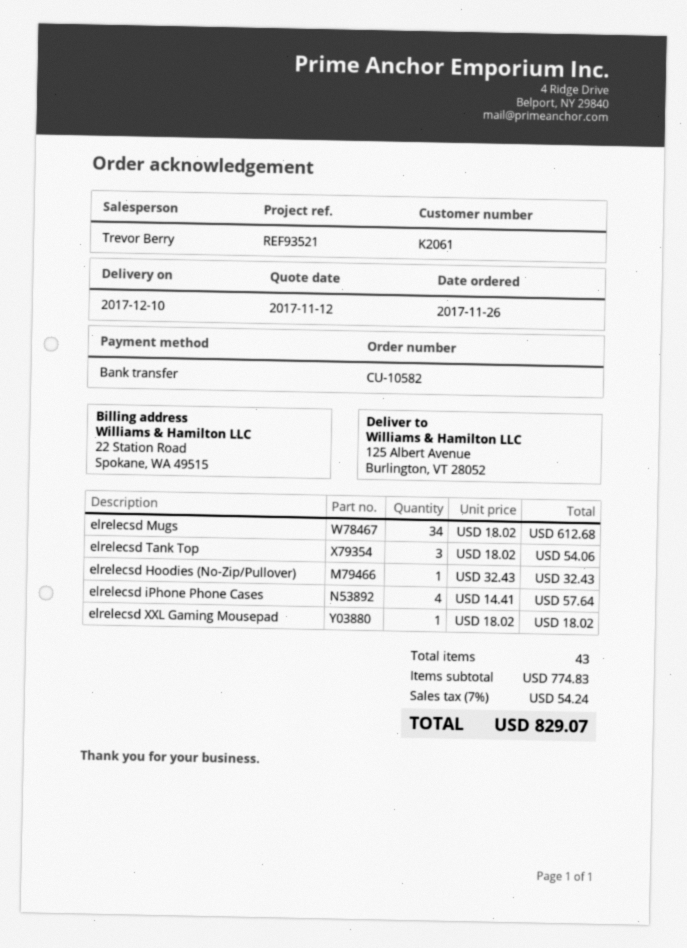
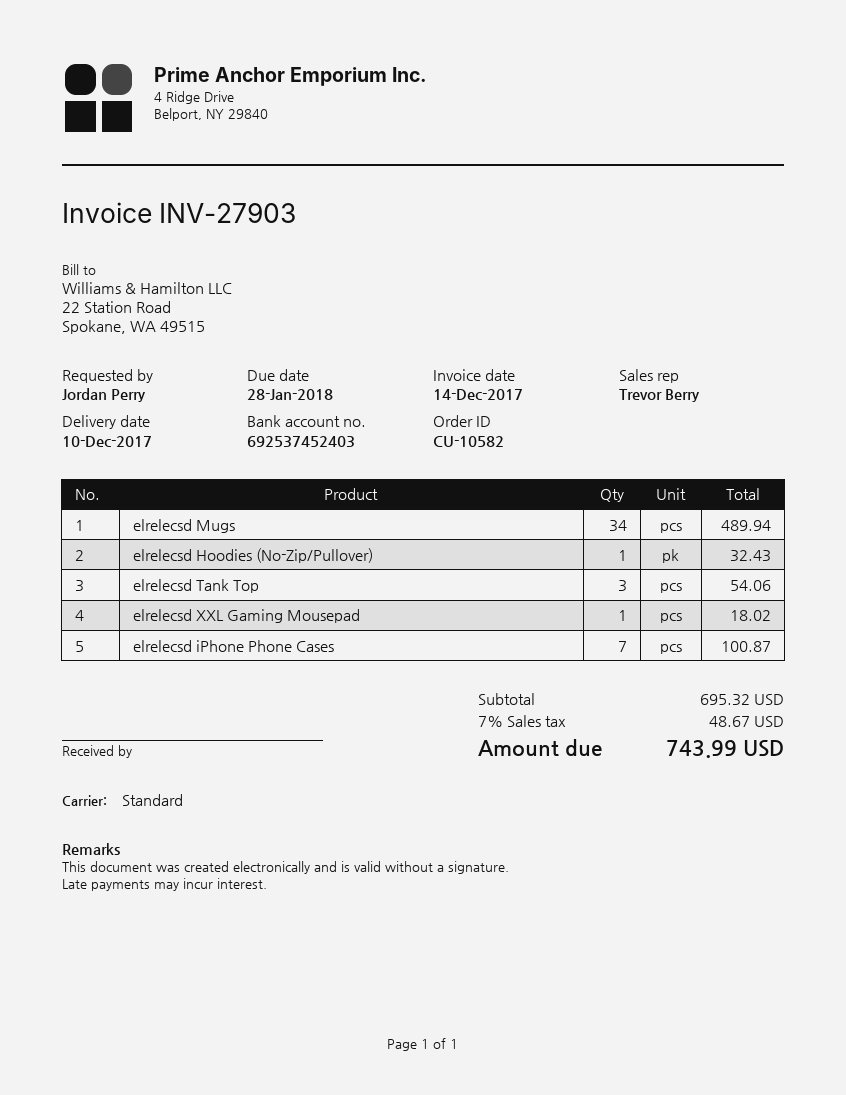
elrelecsd Mugs: 34 for 612.68 -> 34 for 489.94
elrelecsd iPhone Phone Cases: 4 for 57.64 -> 7 for 100.87
subtotal: 774.83 -> 695.32
tax: 7% = 54.24 -> 7% = 48.67
total: 829.07 -> 743.99

